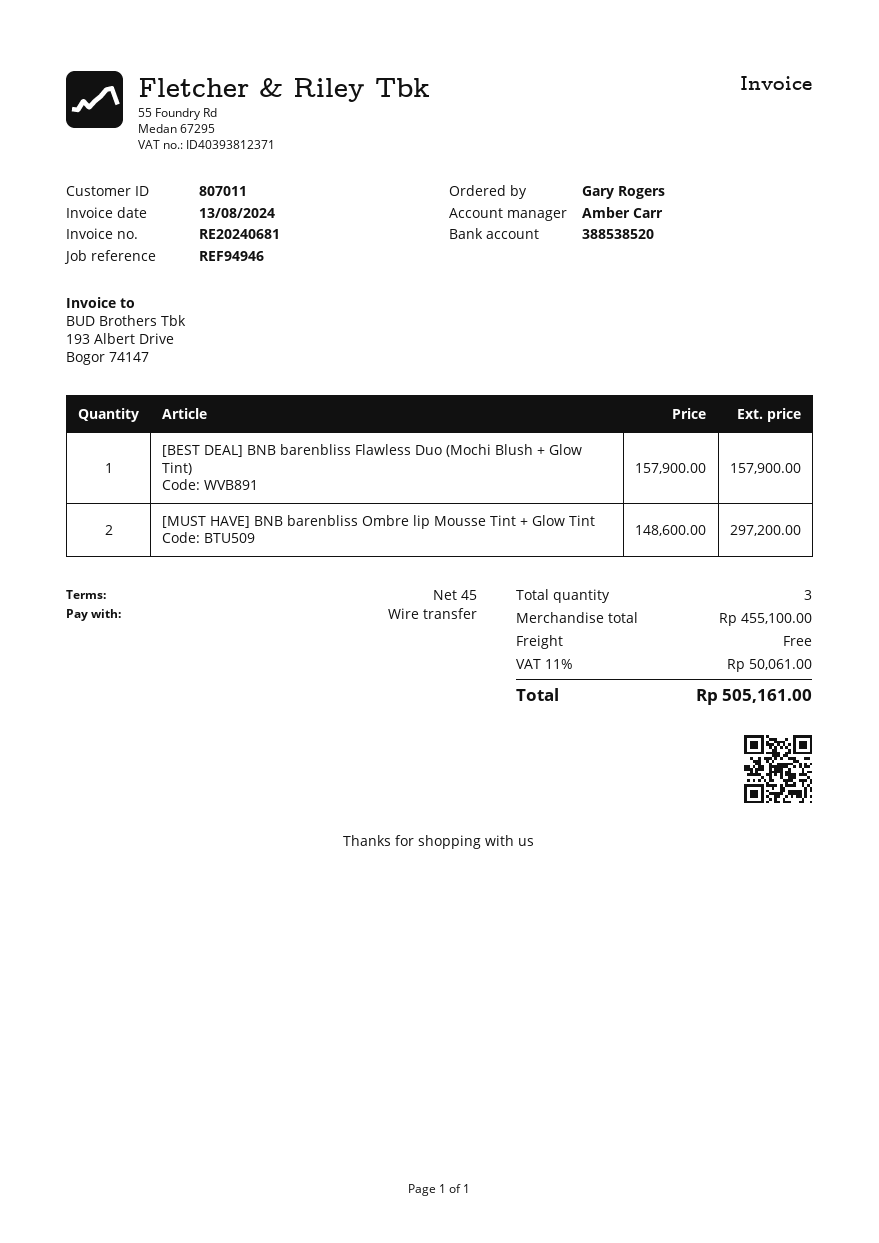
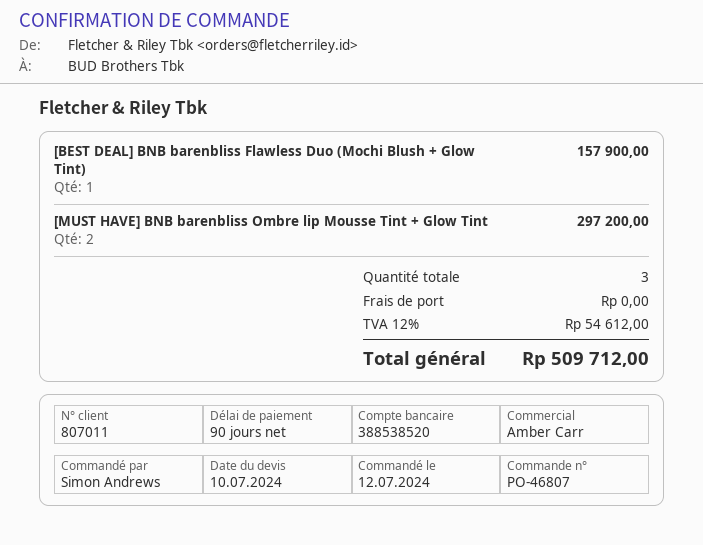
payment terms: 45 days -> 90 days
ordered by: Gary Rogers -> Simon Andrews
tax: 11% = 50061.00 -> 12% = 54612.00
total: 505161.00 -> 509712.00

